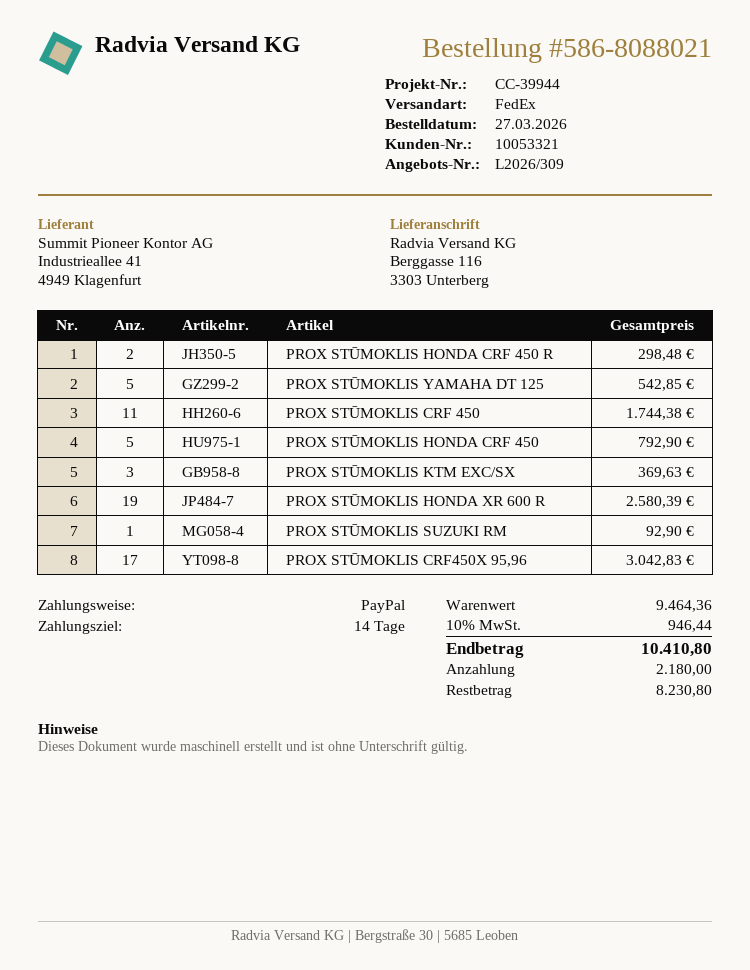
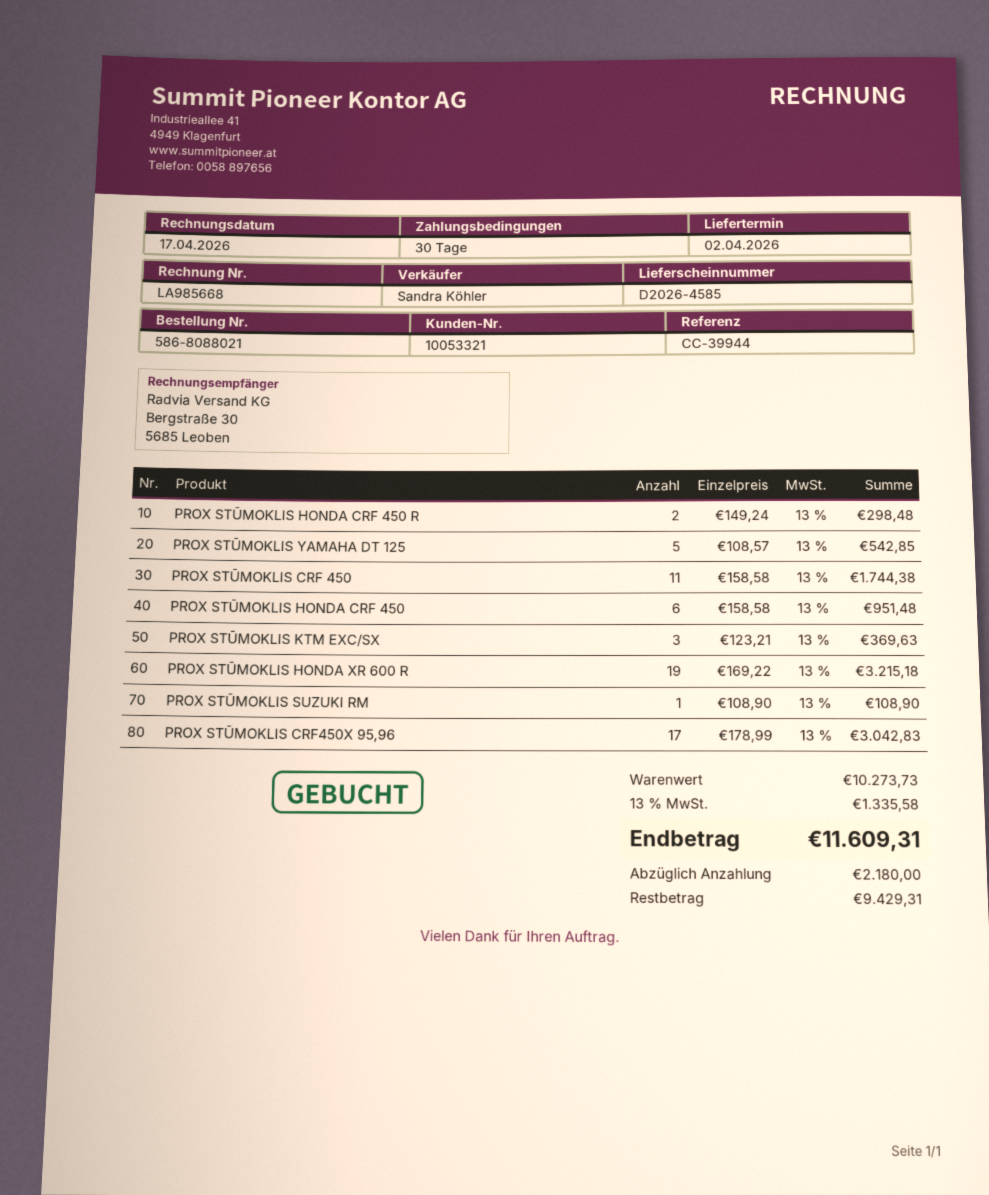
payment terms: 14 days -> 30 days
PROX STŪMOKLIS HONDA CRF 450: 5 for 792.90 -> 6 for 951.48
PROX STŪMOKLIS HONDA XR 600 R: 19 for 2580.39 -> 19 for 3215.18
PROX STŪMOKLIS SUZUKI RM: 1 for 92.90 -> 1 for 108.90
subtotal: 9464.36 -> 10273.73
tax: 10% = 946.44 -> 13% = 1335.58
total: 10410.80 -> 11609.31
balance: 8230.80 -> 9429.31

